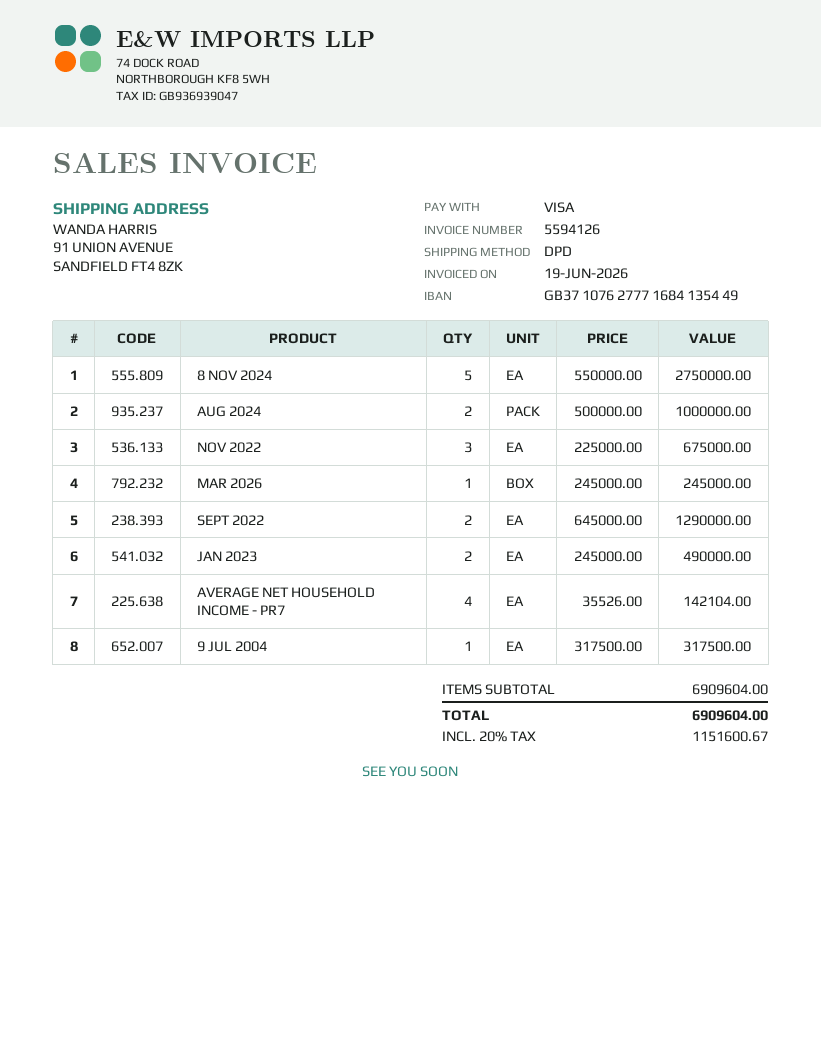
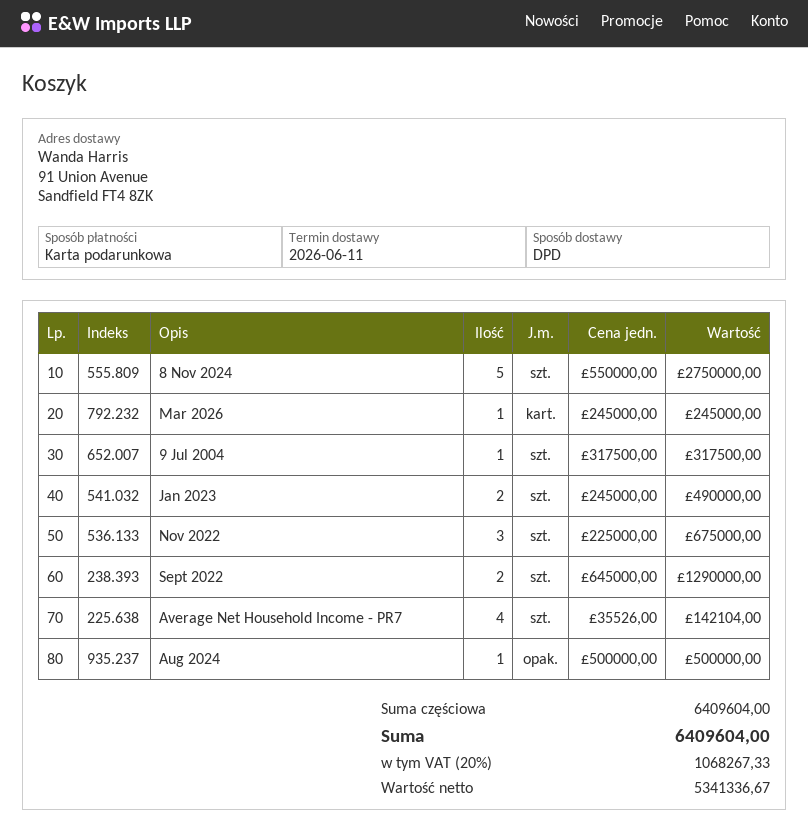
payment method: Visa -> gift card
AUG 2024: 2 x 500000.00 = 1000000.00 -> 1 x 500000.00 = 500000.00
subtotal: 6909604.00 -> 6409604.00
tax: 20% = 1151600.67 -> 20% = 1068267.33
total: 6909604.00 -> 6409604.00

